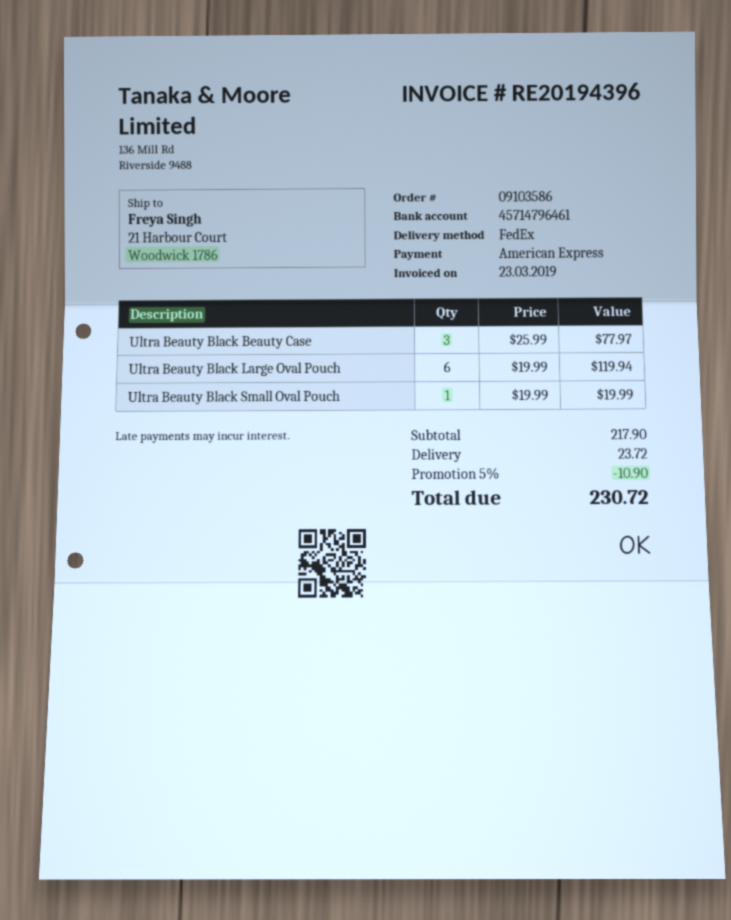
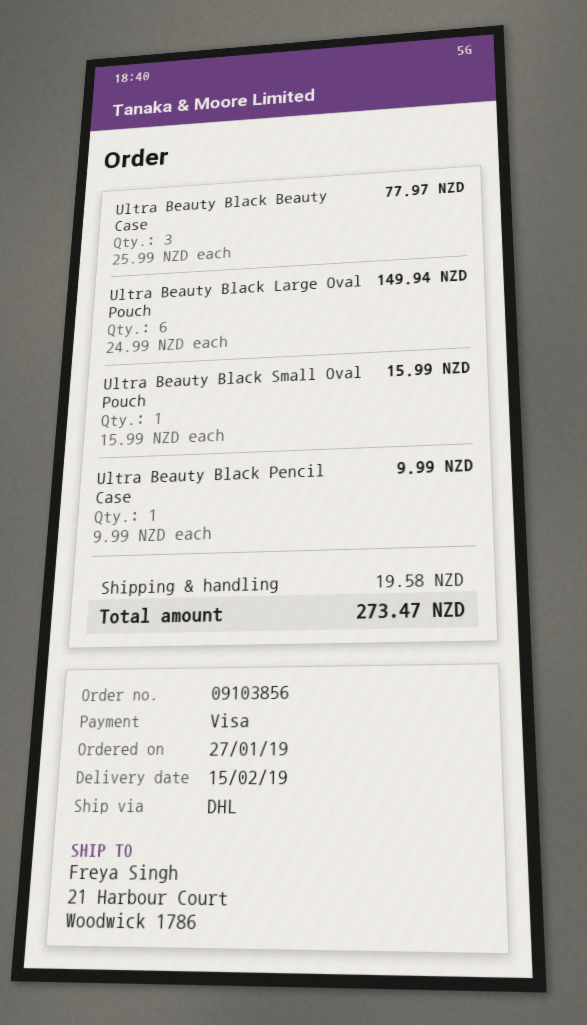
order number: 09103586 -> 09103856
payment method: American Express -> Visa
shipping method: FedEx -> DHL
Ultra Beauty Black Large Oval Pouch: 6 x 19.99 = 119.94 -> 6 x 24.99 = 149.94
Ultra Beauty Black Small Oval Pouch: 1 x 19.99 = 19.99 -> 1 x 15.99 = 15.99
Ultra Beauty Black Pencil Case: none -> 1 x 9.99 = 9.99
discount: 5% = 10.90 -> none
shipping: 23.72 -> 19.58
total: 230.72 -> 273.47

